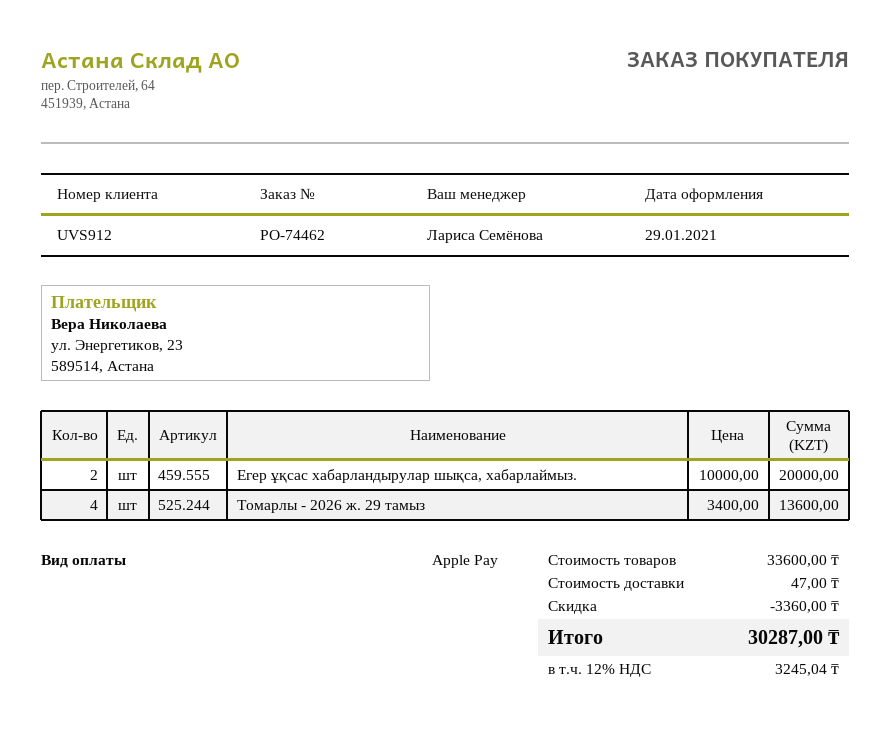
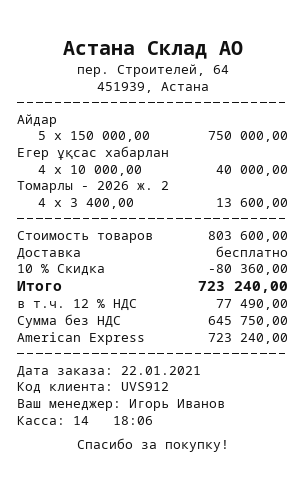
order date: 2021-01-29 -> 2021-01-22
sales rep: Лариса Семёнова -> Игорь Иванов
payment method: Apple Pay -> American Express
Егер ұқсас хабарландырулар шықса, хабарлаймыз.: 2 x 10000.00 = 20000.00 -> 4 x 10000.00 = 40000.00
Айдар: none -> 5 x 150000.00 = 750000.00
subtotal: 33600.00 -> 803600.00
discount: 3360.00 -> 80360.00
shipping: 47.00 -> 0.00
tax: 12% = 3245.04 -> 12% = 77490.00
total: 30287.00 -> 723240.00

